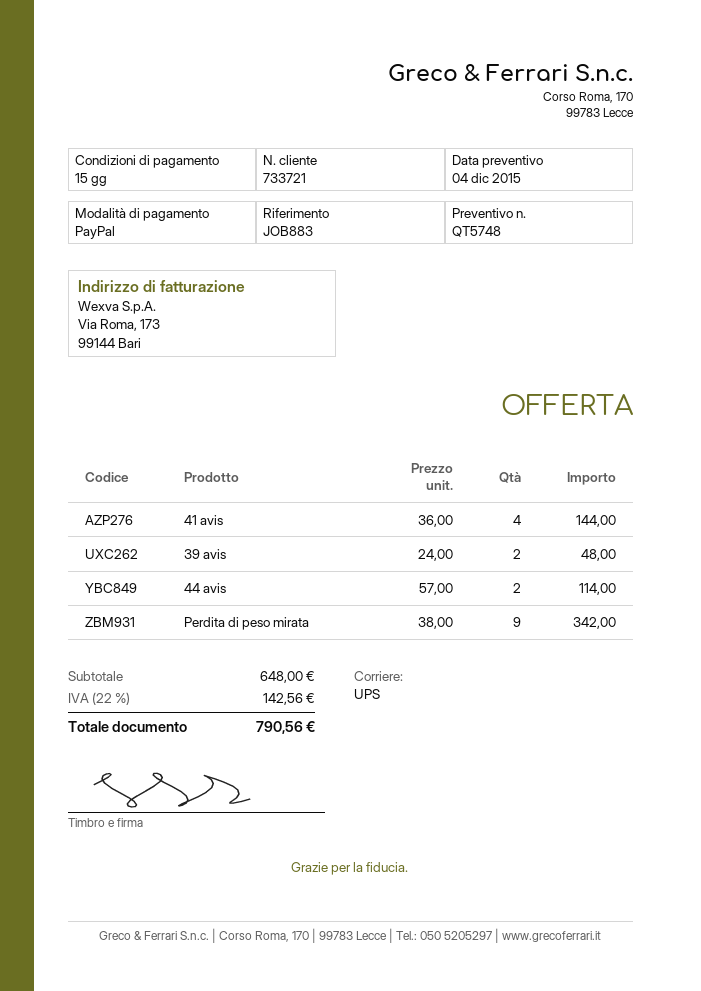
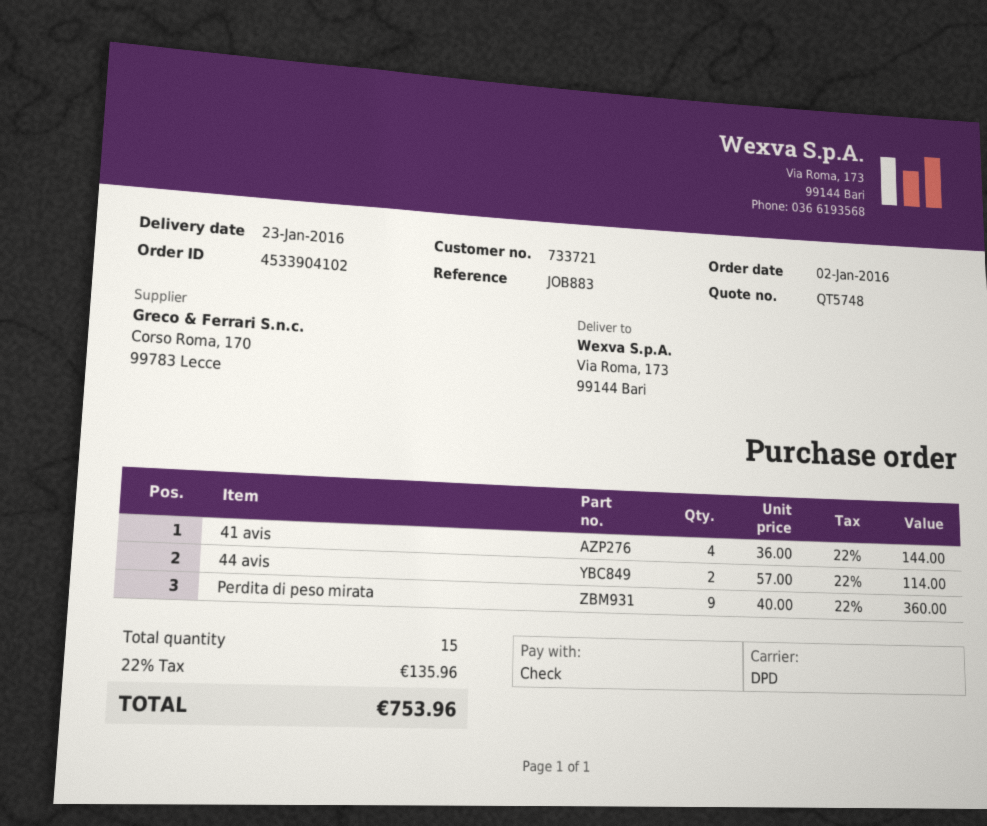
payment method: PayPal -> cheque
shipping method: UPS -> DPD
39 avis: 2 x 24.00 = 48.00 -> none
Perdita di peso mirata: 9 x 38.00 = 342.00 -> 9 x 40.00 = 360.00
tax: 22% = 142.56 -> 22% = 135.96
total: 790.56 -> 753.96

